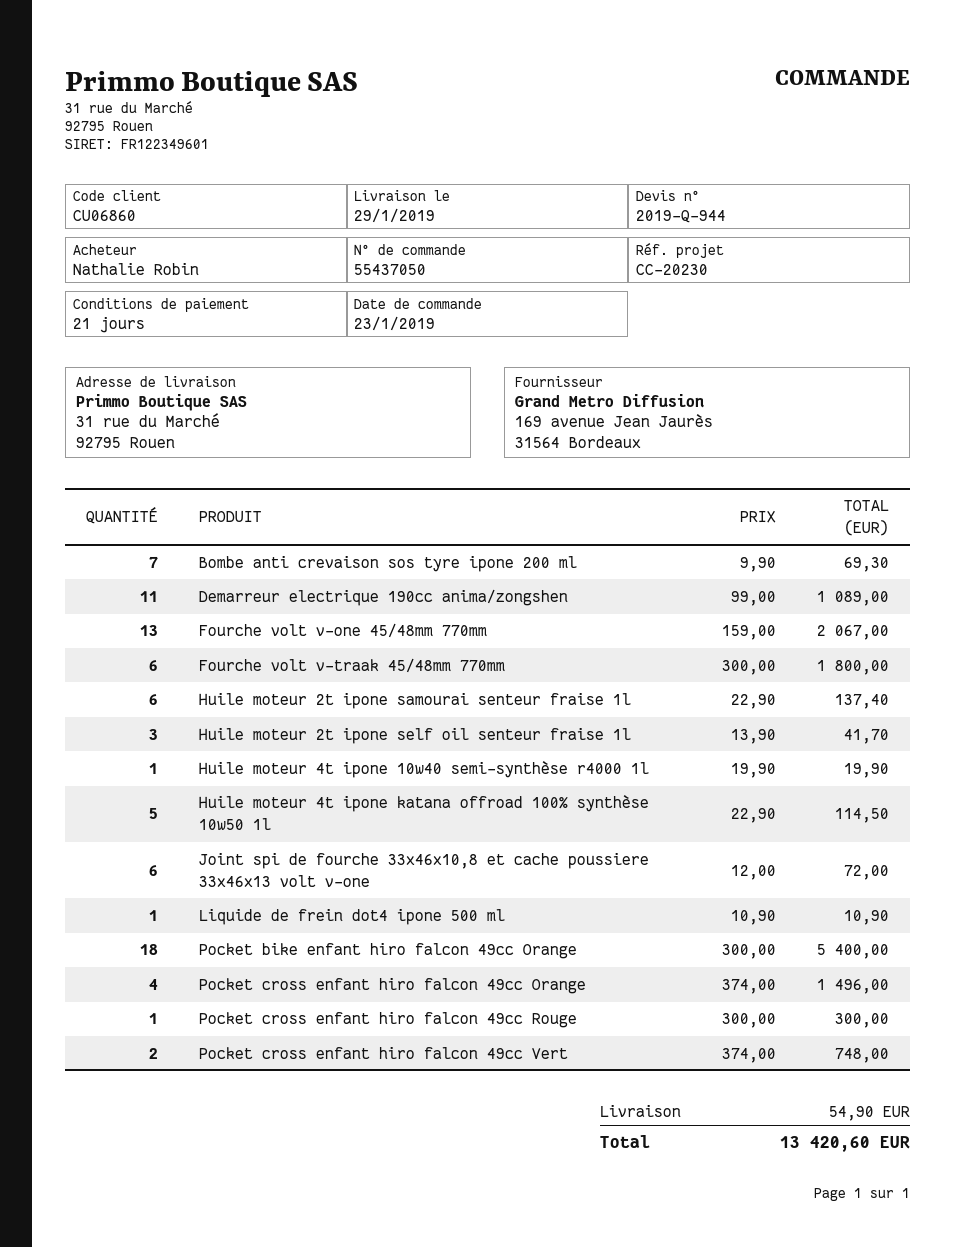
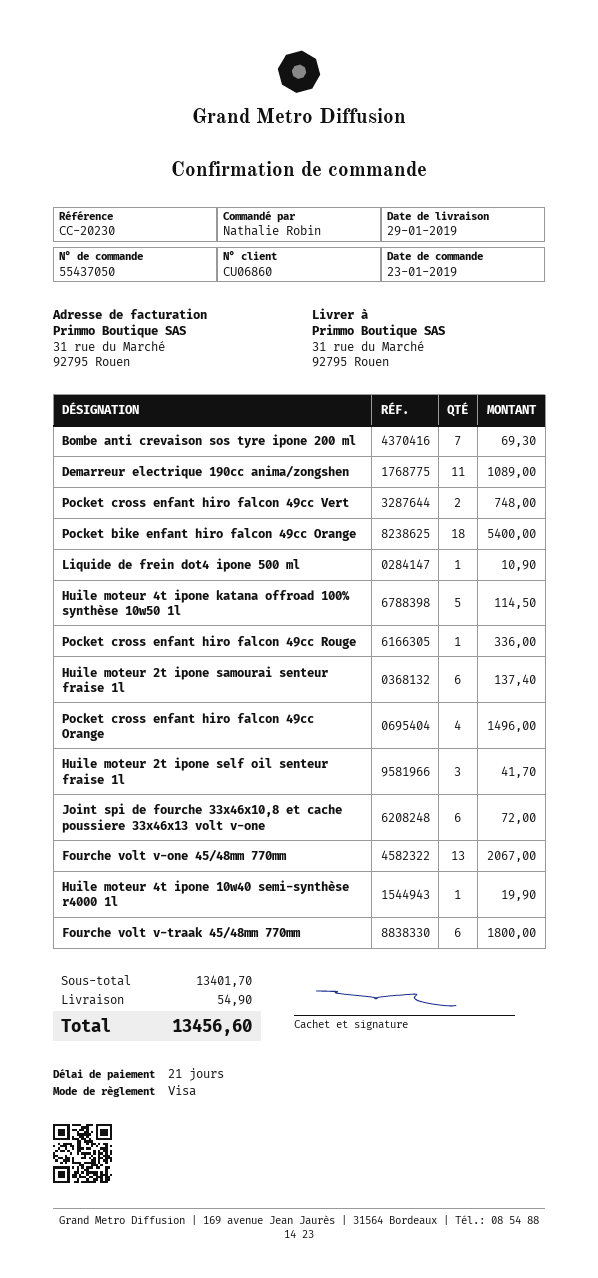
Pocket cross enfant hiro falcon 49cc Rouge: 1 for 300.00 -> 1 for 336.00
total: 13420.60 -> 13456.60

